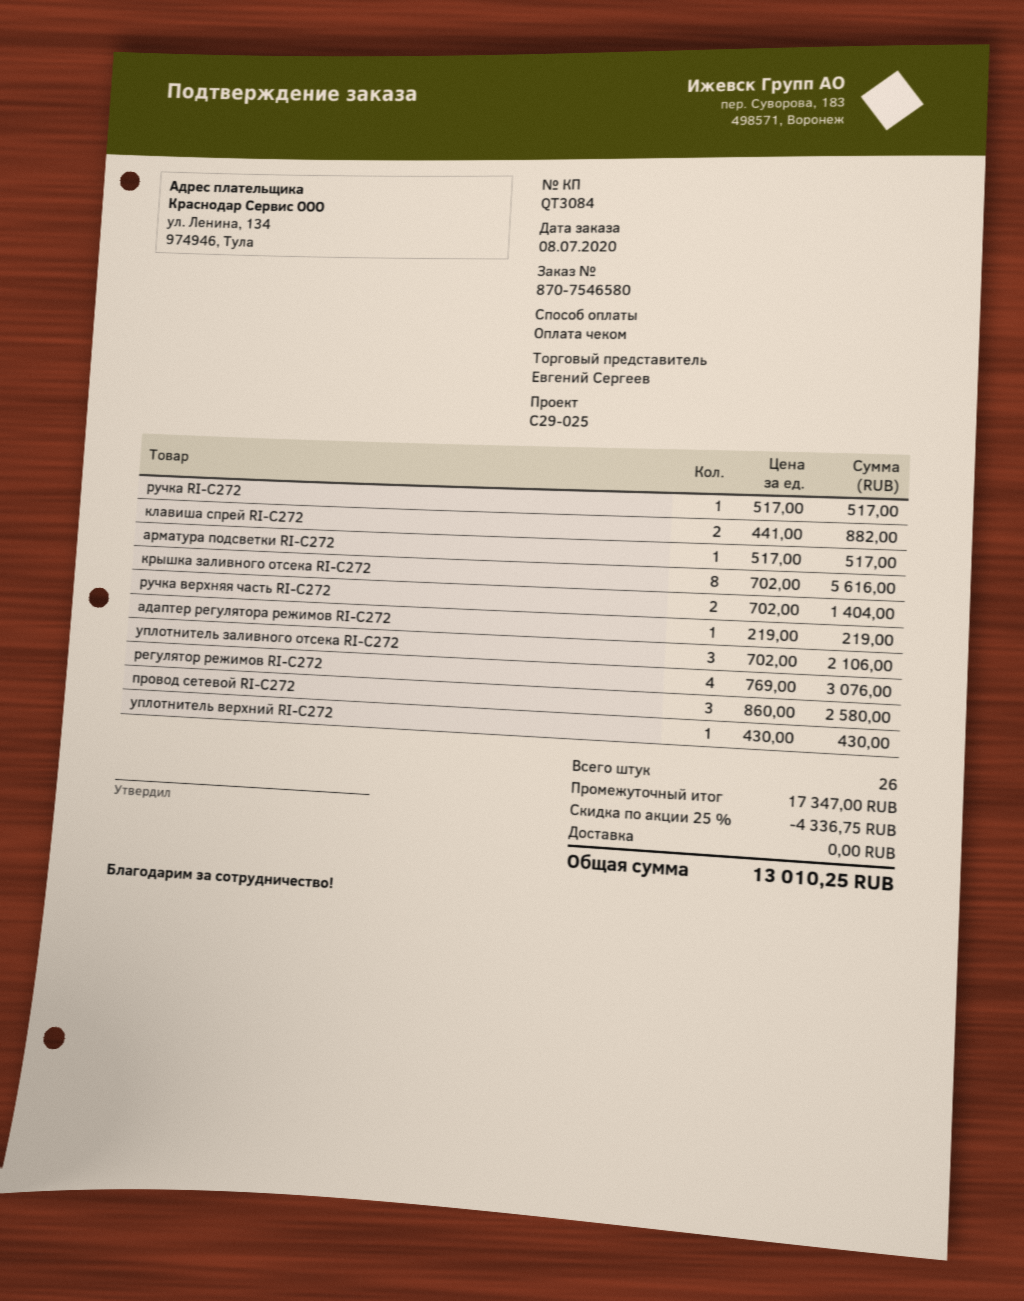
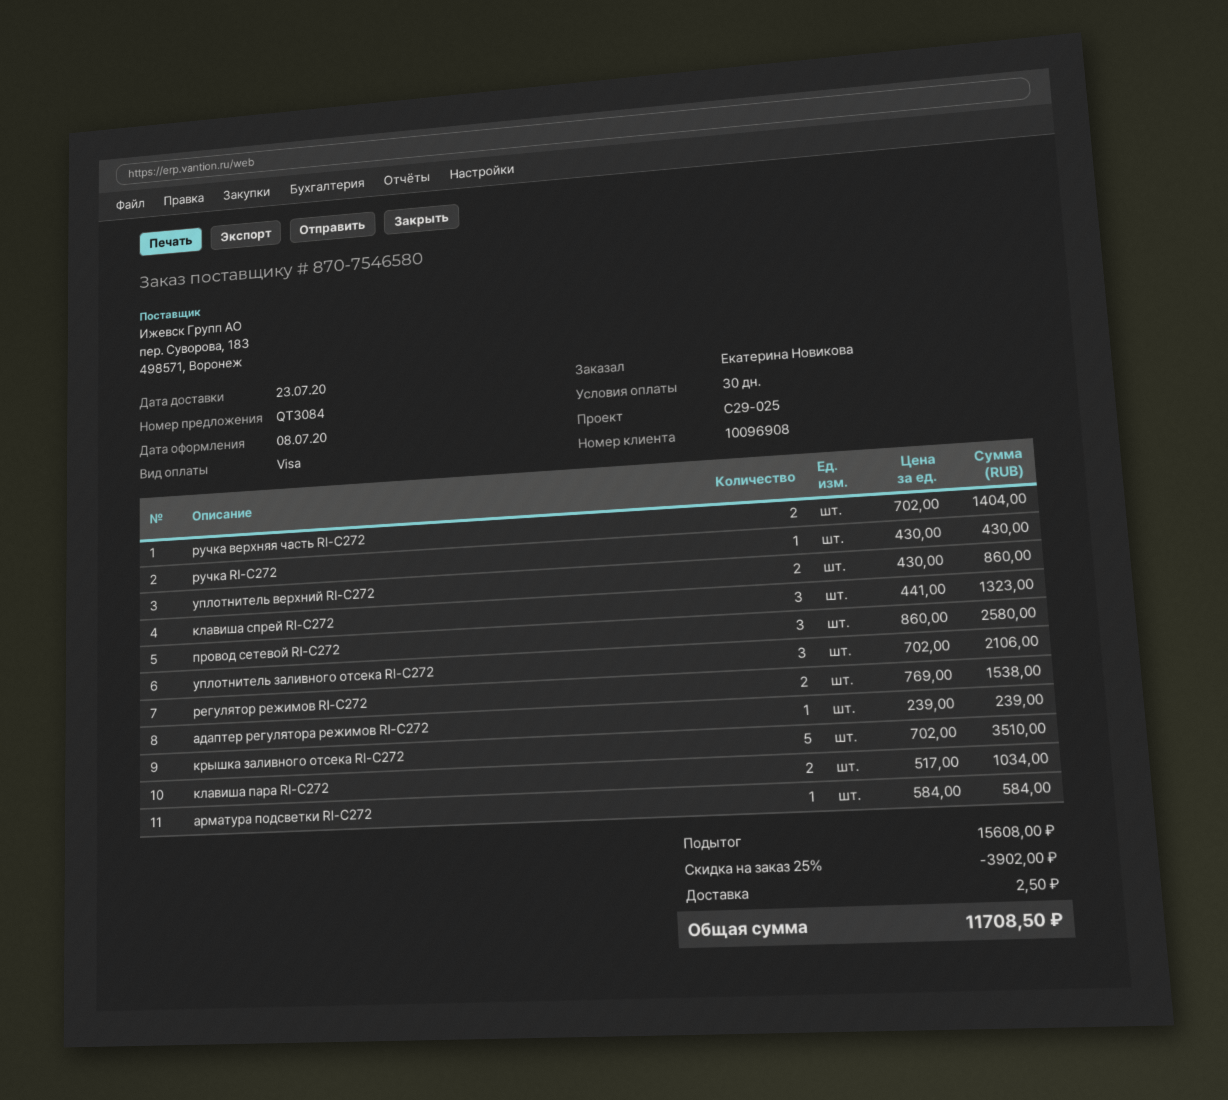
payment method: cheque -> Visa
ручка RI-C272: 1 x 517.00 = 517.00 -> 1 x 430.00 = 430.00
клавиша спрей RI-C272: 2 x 441.00 = 882.00 -> 3 x 441.00 = 1323.00
арматура подсветки RI-C272: 1 x 517.00 = 517.00 -> 1 x 584.00 = 584.00
крышка заливного отсека RI-C272: 8 x 702.00 = 5616.00 -> 5 x 702.00 = 3510.00
адаптер регулятора режимов RI-C272: 1 x 219.00 = 219.00 -> 1 x 239.00 = 239.00
регулятор режимов RI-C272: 4 x 769.00 = 3076.00 -> 2 x 769.00 = 1538.00
уплотнитель верхний RI-C272: 1 x 430.00 = 430.00 -> 2 x 430.00 = 860.00
клавиша пара RI-C272: none -> 2 x 517.00 = 1034.00
subtotal: 17347.00 -> 15608.00
discount: 25% = 4336.75 -> 25% = 3902.00
shipping: 0.00 -> 2.50
total: 13010.25 -> 11708.50

